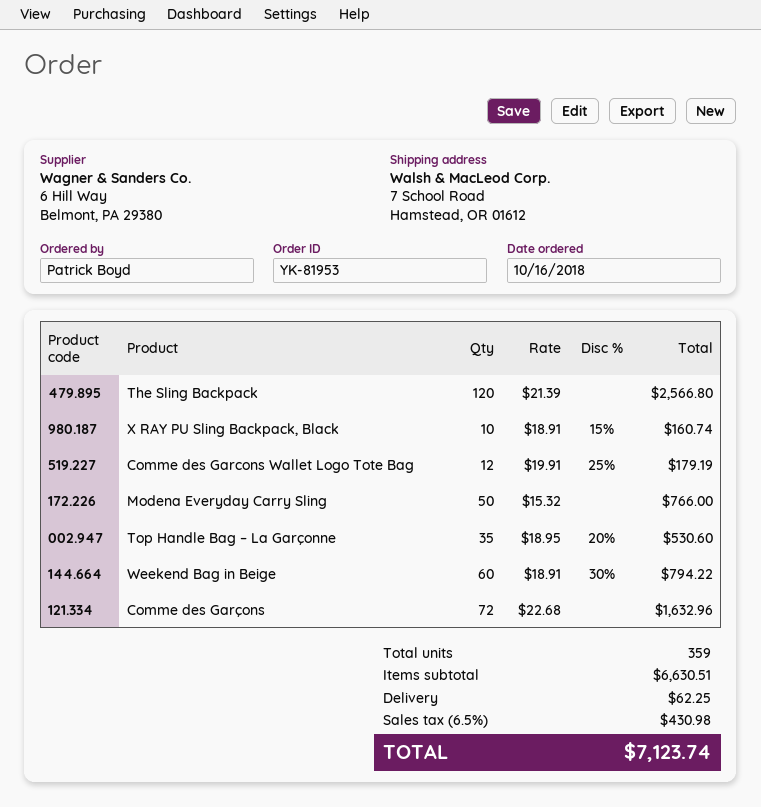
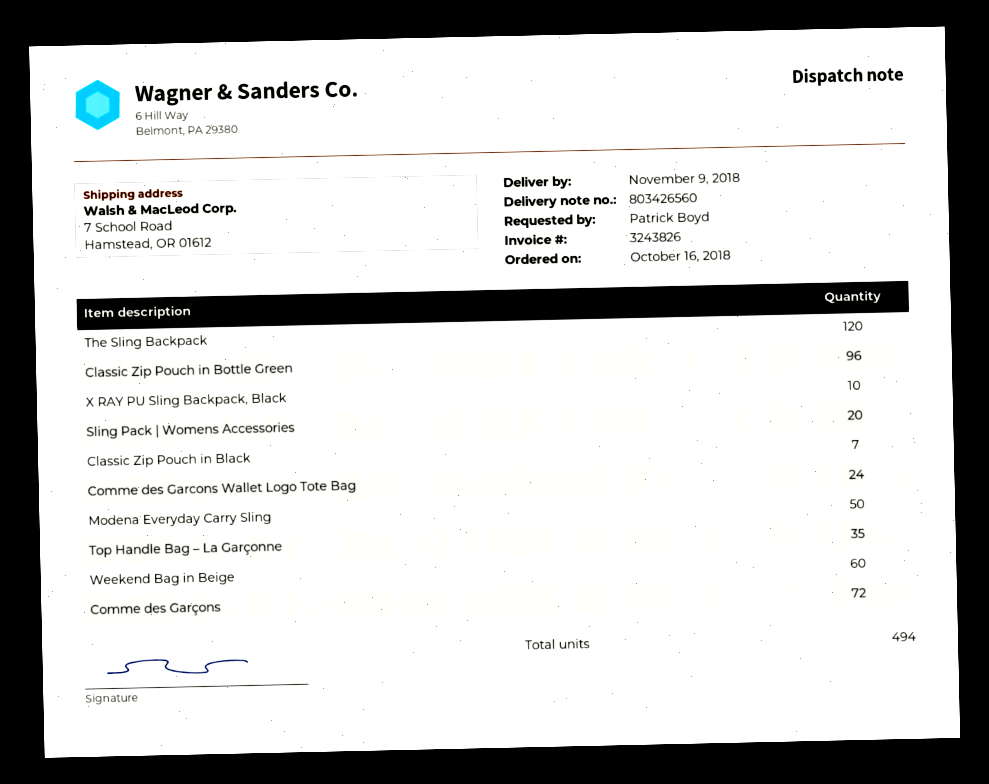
Comme des Garcons Wallet Logo Tote Bag: 12 -> 24
Classic Zip Pouch in Bottle Green: none -> 96
Sling Pack | Womens Accessories: none -> 20
Classic Zip Pouch in Black: none -> 7
total quantity: 359 -> 494

